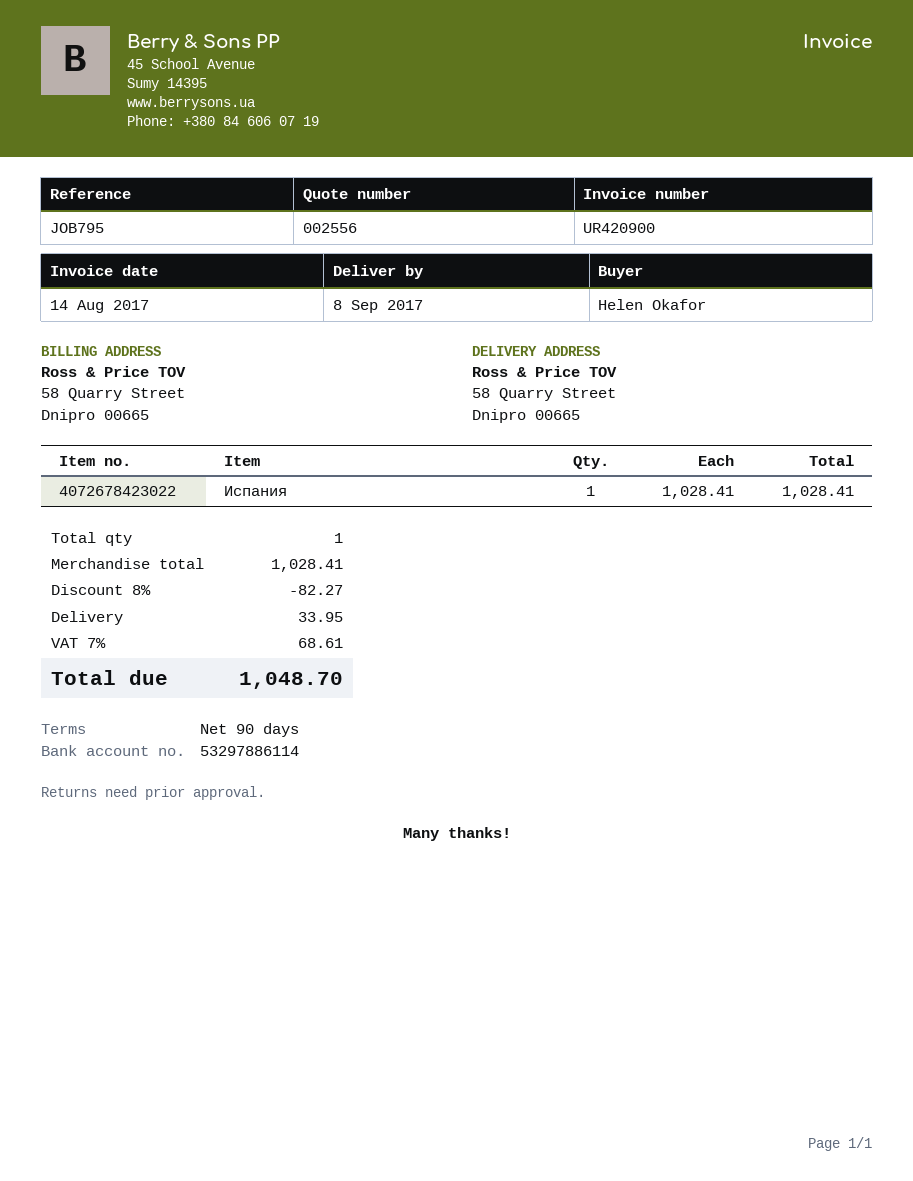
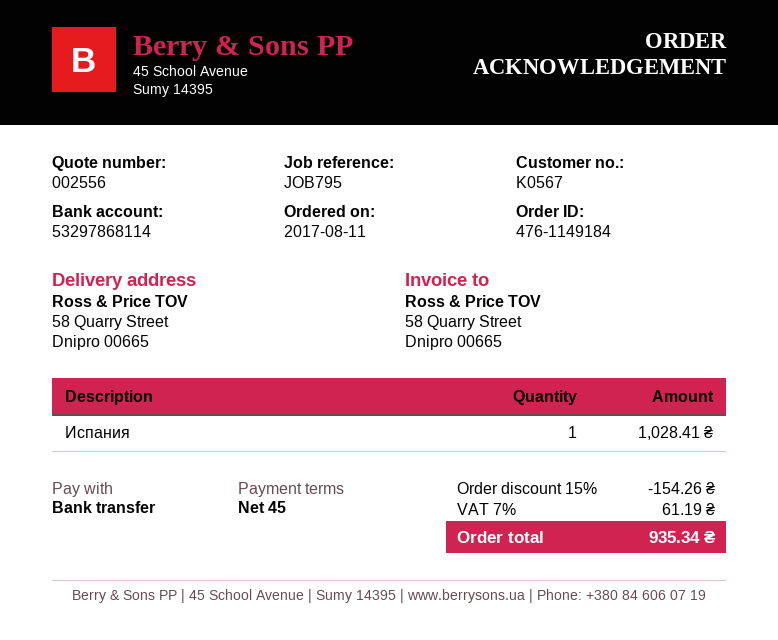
payment terms: 90 days -> 45 days
bank account: 53297886114 -> 53297868114
discount: 8% = 82.27 -> 15% = 154.26
shipping: 33.95 -> none
tax: 7% = 68.61 -> 7% = 61.19
total: 1048.70 -> 935.34

